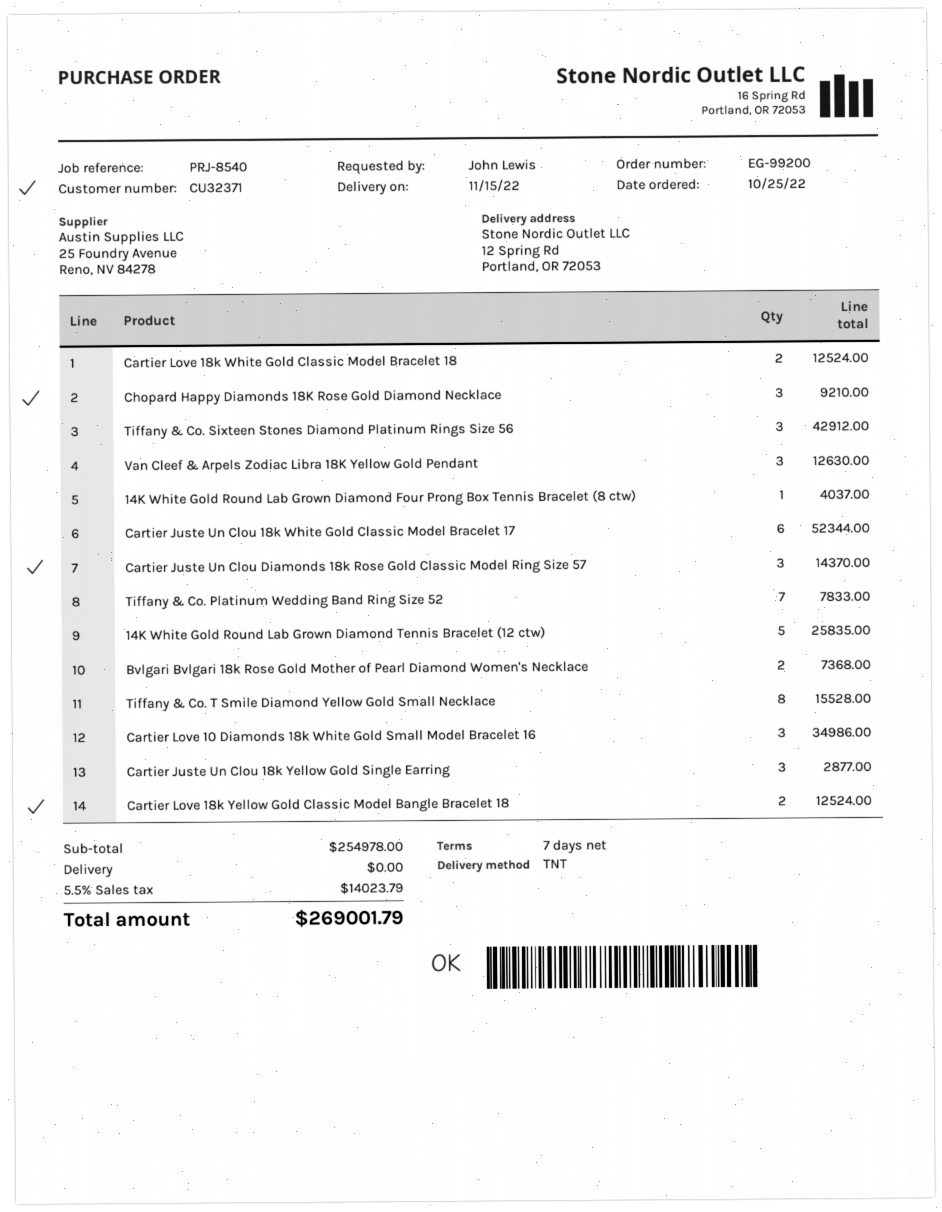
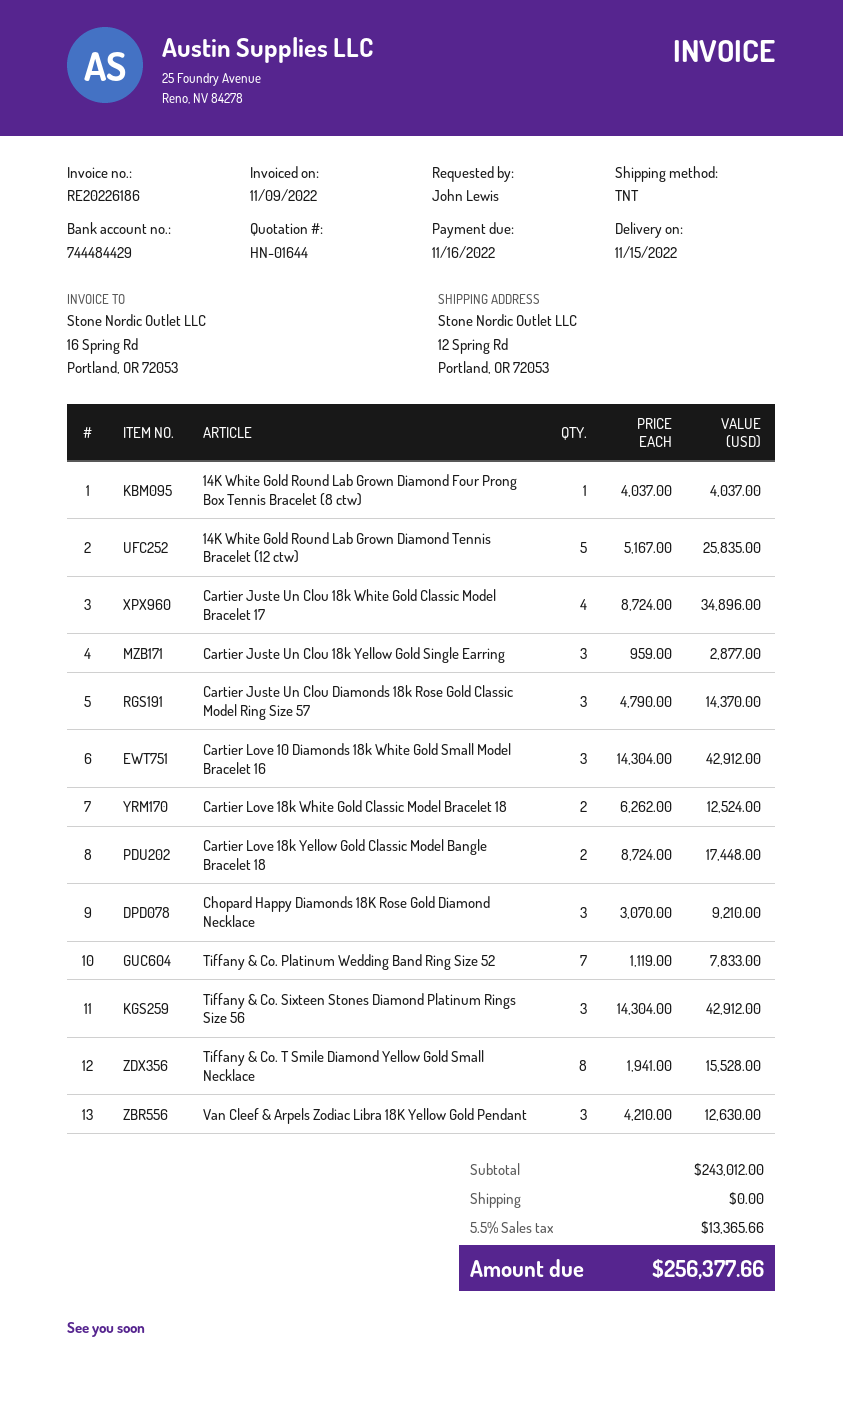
Cartier Juste Un Clou 18k White Gold Classic Model Bracelet 17: 6 for 52344.00 -> 4 for 34896.00
Bvlgari Bvlgari 18k Rose Gold Mother of Pearl Diamond Women's Necklace: 2 for 7368.00 -> none
Cartier Love 10 Diamonds 18k White Gold Small Model Bracelet 16: 3 for 34986.00 -> 3 for 42912.00
Cartier Love 18k Yellow Gold Classic Model Bangle Bracelet 18: 2 for 12524.00 -> 2 for 17448.00
subtotal: 254978.00 -> 243012.00
tax: 5.5% = 14023.79 -> 5.5% = 13365.66
total: 269001.79 -> 256377.66

